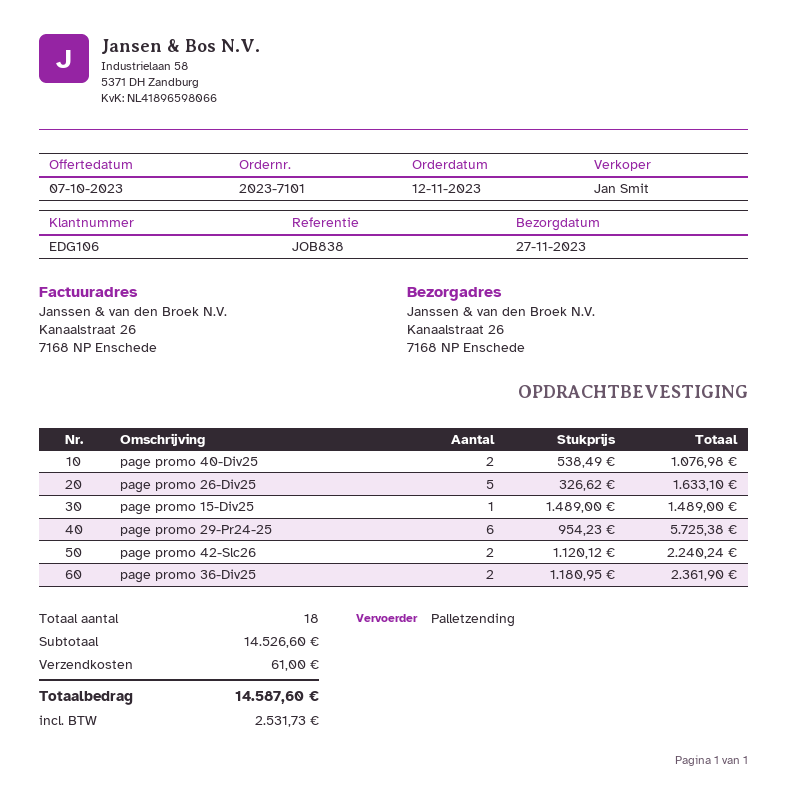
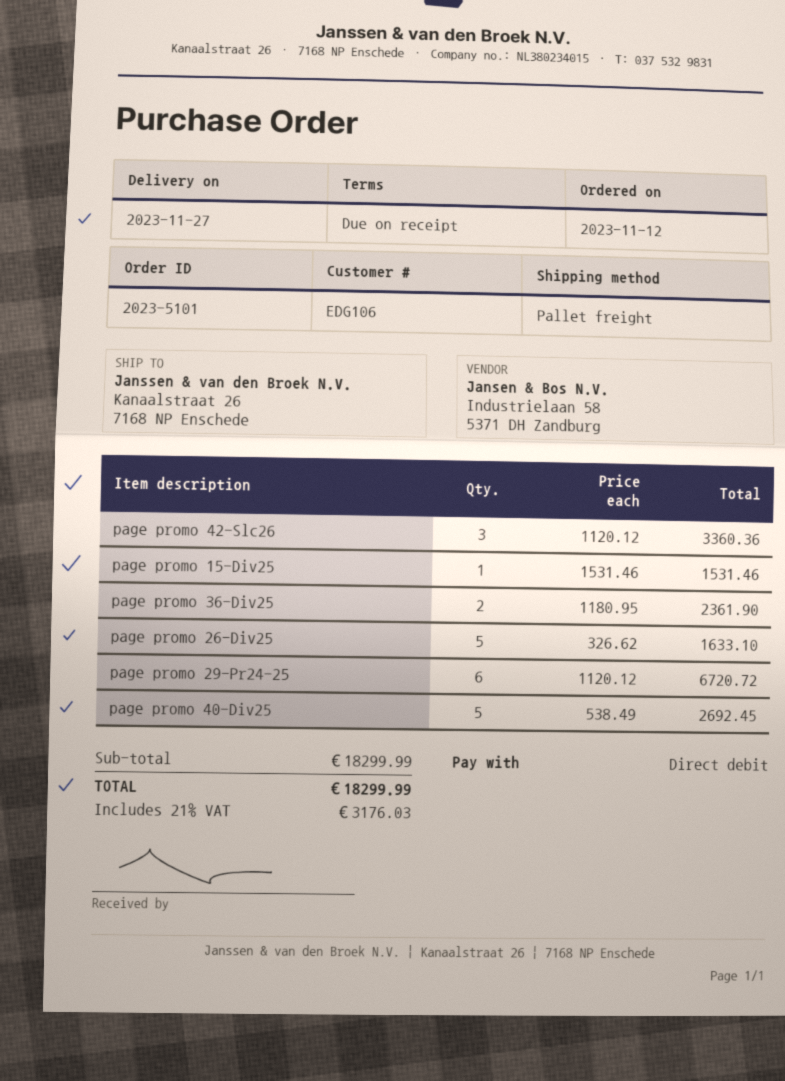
order number: 2023-7101 -> 2023-5101
page promo 40-Div25: 2 x 538.49 = 1076.98 -> 5 x 538.49 = 2692.45
page promo 15-Div25: 1 x 1489.00 = 1489.00 -> 1 x 1531.46 = 1531.46
page promo 29-Pr24-25: 6 x 954.23 = 5725.38 -> 6 x 1120.12 = 6720.72
page promo 42-Slc26: 2 x 1120.12 = 2240.24 -> 3 x 1120.12 = 3360.36
subtotal: 14526.60 -> 18299.99
shipping: 61.00 -> none
tax: 2531.73 -> 3176.03
total: 14587.60 -> 18299.99

